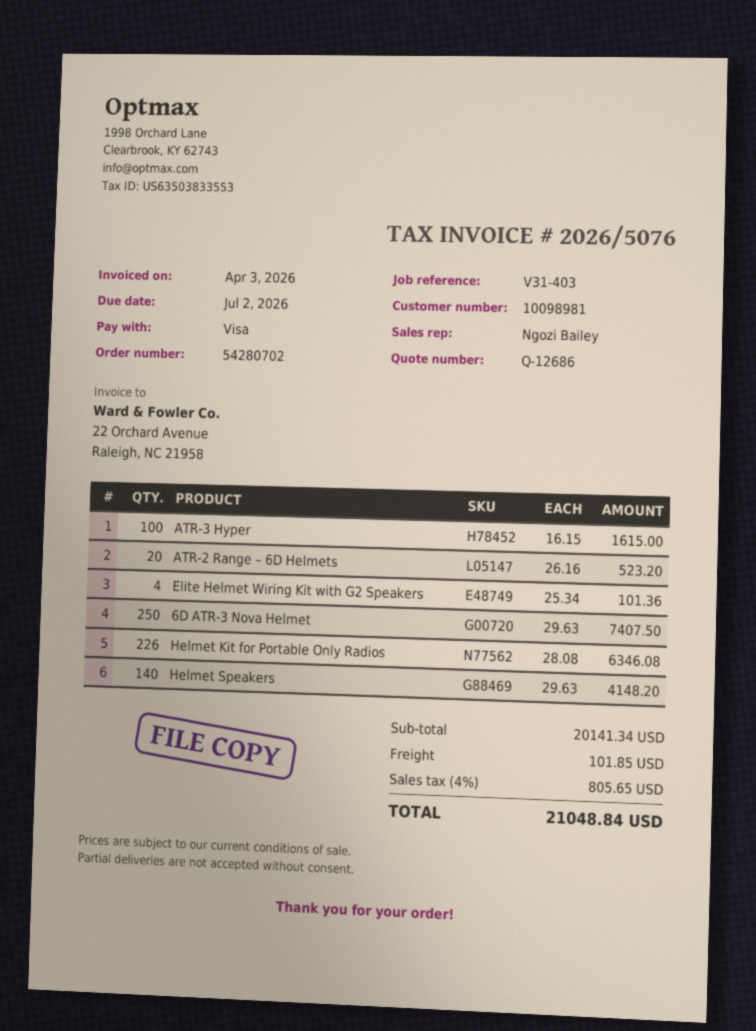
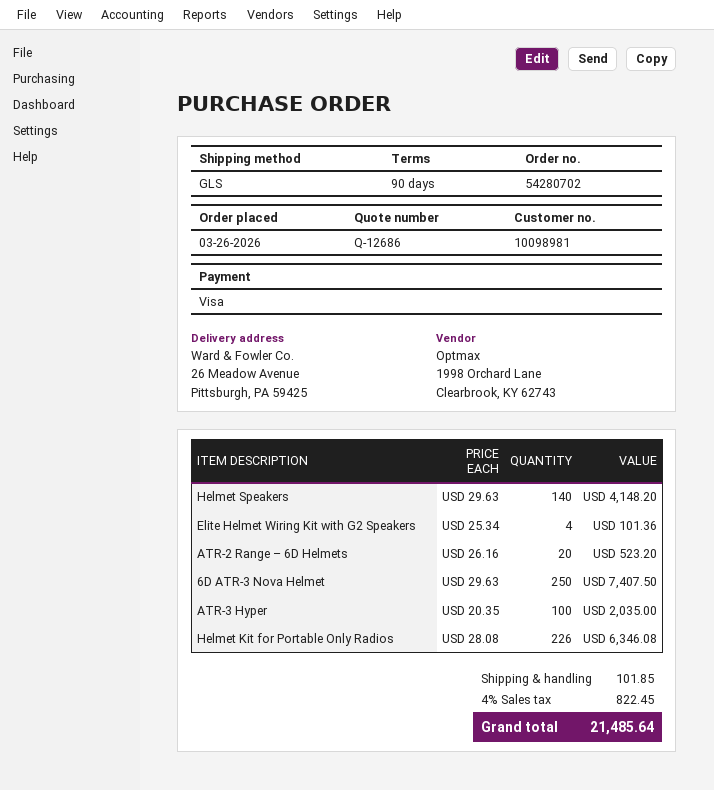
ATR-3 Hyper: 100 x 16.15 = 1615.00 -> 100 x 20.35 = 2035.00
tax: 4% = 805.65 -> 4% = 822.45
total: 21048.84 -> 21485.64

